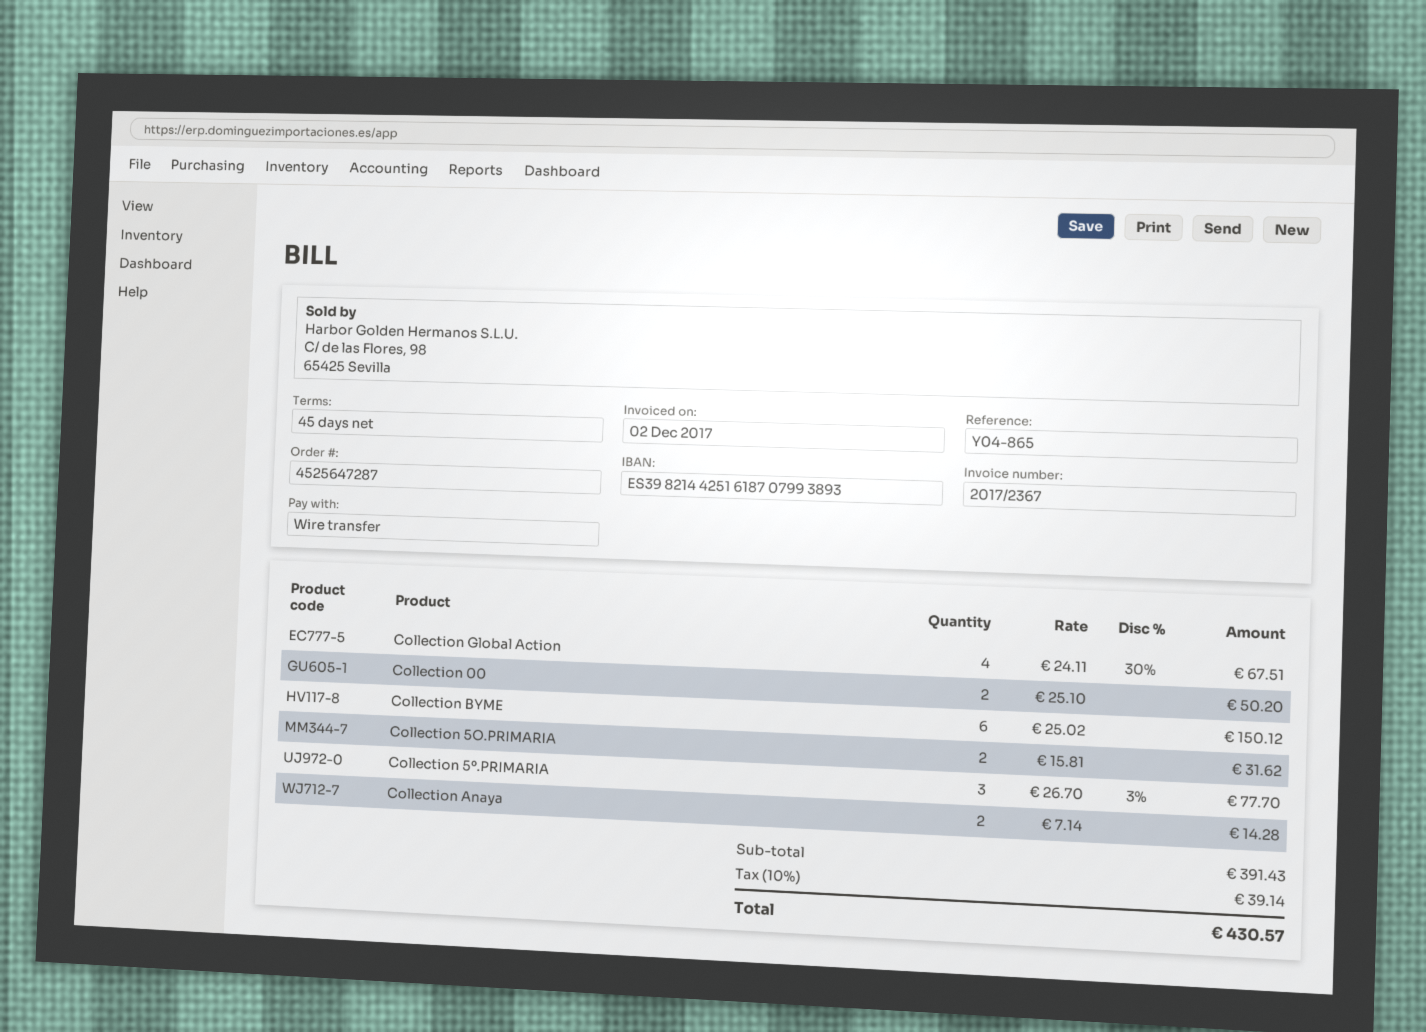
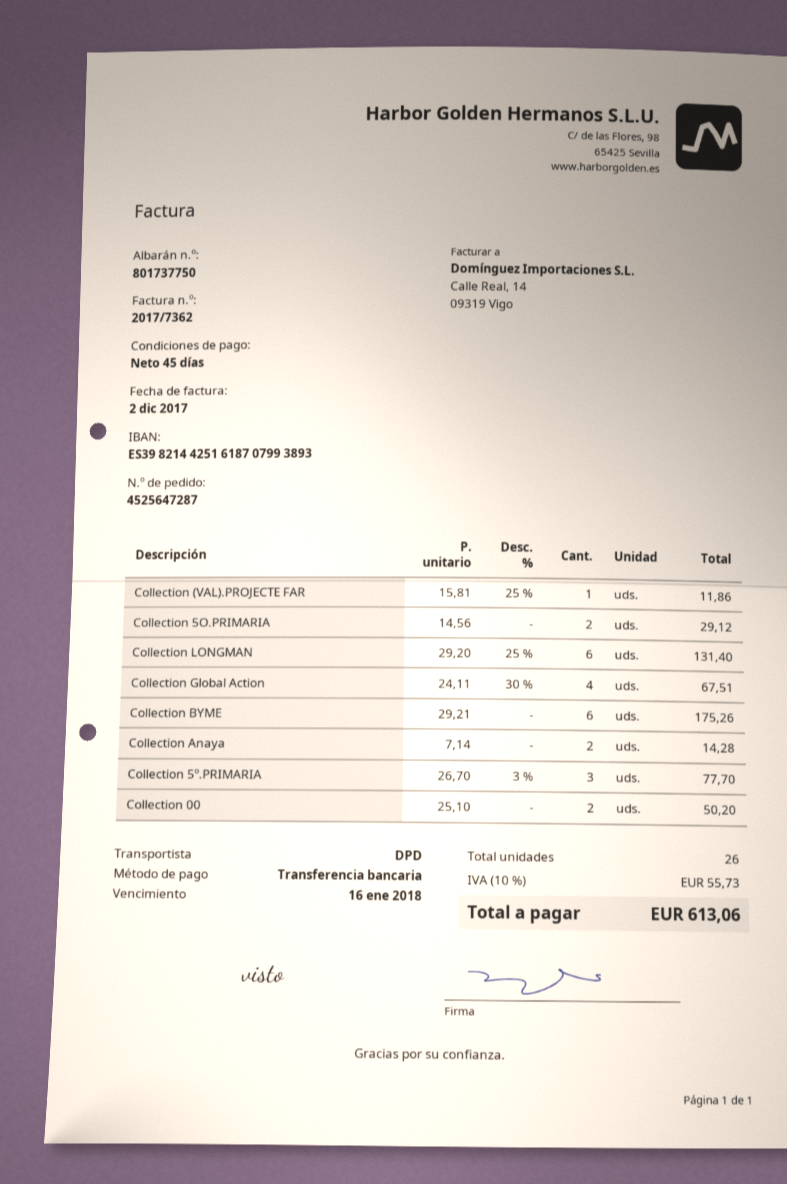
invoice number: 2017/2367 -> 2017/7362
Collection BYME: 6 x 25.02 = 150.12 -> 6 x 29.21 = 175.26
Collection 5O.PRIMARIA: 2 x 15.81 = 31.62 -> 2 x 14.56 = 29.12
Collection (VAL).PROJECTE FAR: none -> 1 x 15.81 - 25% = 11.86
Collection LONGMAN: none -> 6 x 29.20 - 25% = 131.40
tax: 10% = 39.14 -> 10% = 55.73
total: 430.57 -> 613.06

